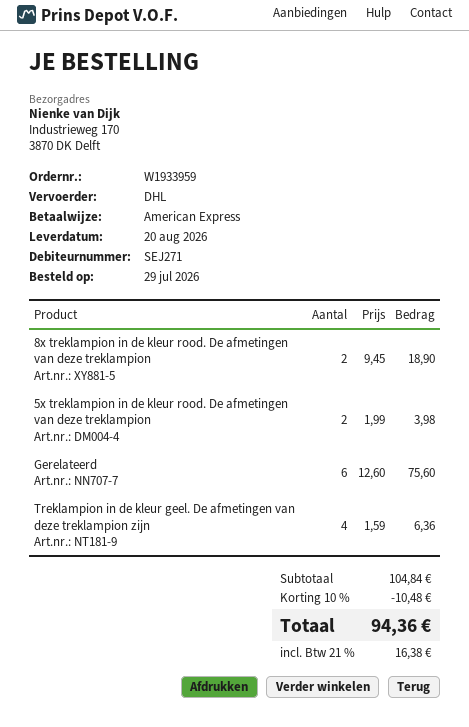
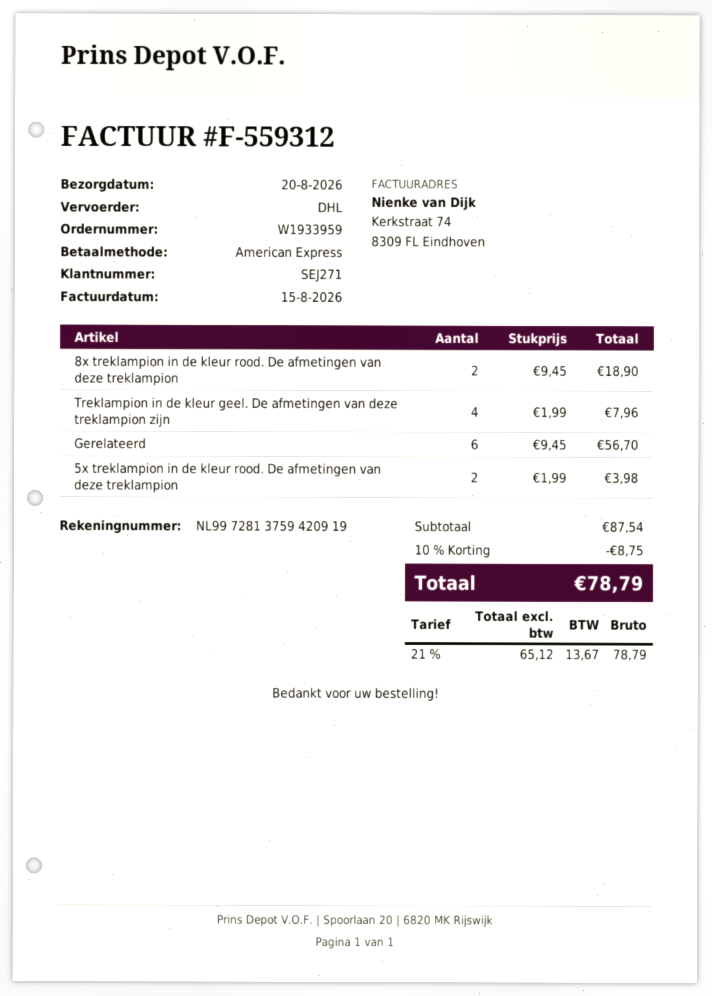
Gerelateerd: 6 x 12.60 = 75.60 -> 6 x 9.45 = 56.70
Treklampion in de kleur geel. De afmetingen van deze treklampion zijn: 4 x 1.59 = 6.36 -> 4 x 1.99 = 7.96
subtotal: 104.84 -> 87.54
discount: 10% = 10.48 -> 10% = 8.75
tax: 21% = 16.38 -> 21% = 13.67
total: 94.36 -> 78.79

